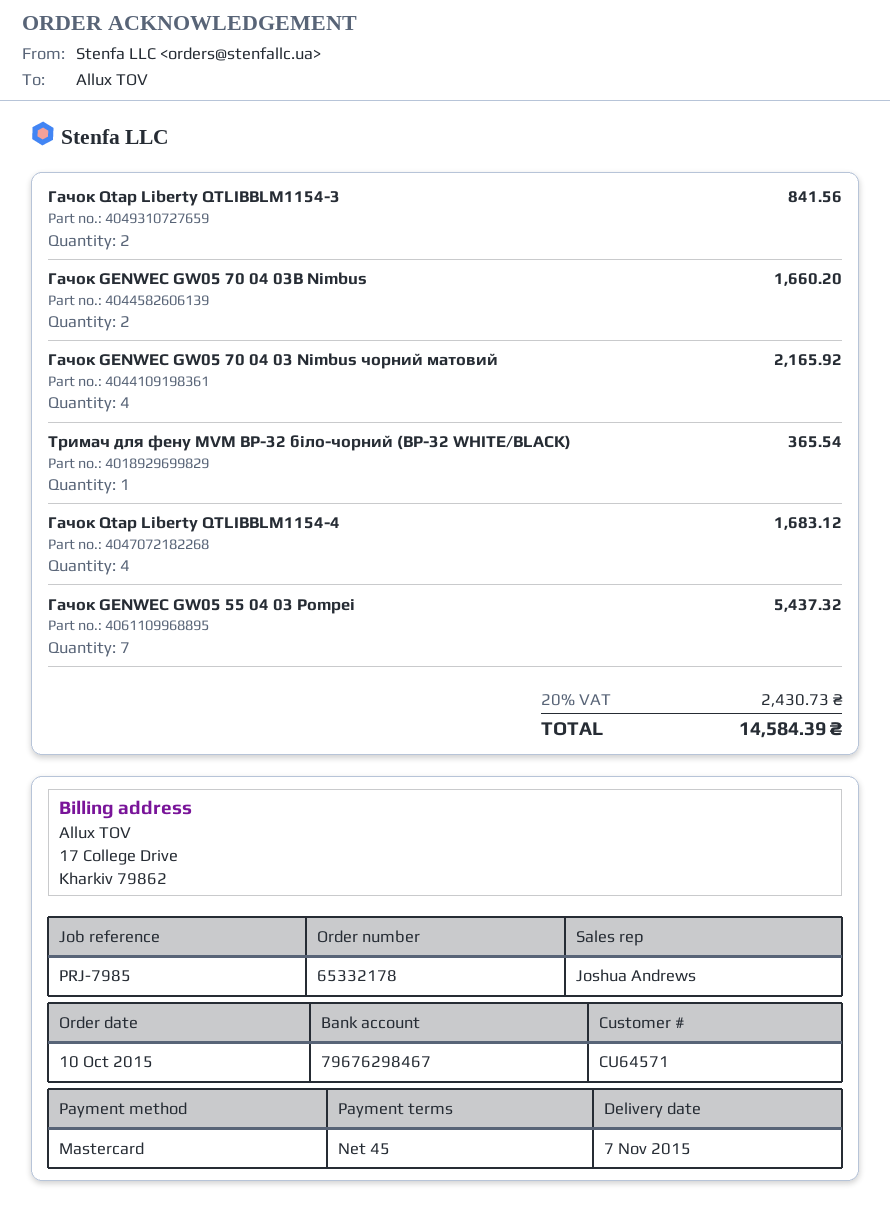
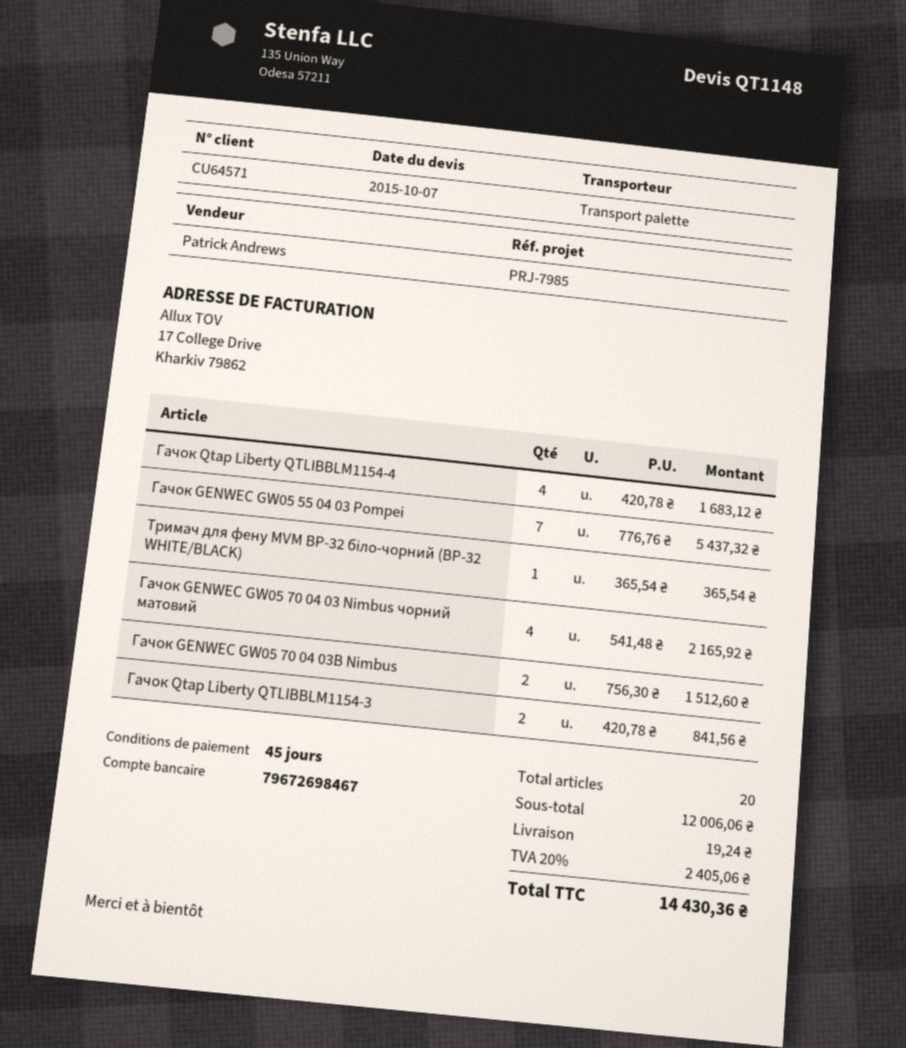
sales rep: Joshua Andrews -> Patrick Andrews
bank account: 79676298467 -> 79672698467
Гачок GENWEC GW05 70 04 03B Nimbus: 2 for 1660.20 -> 2 for 1512.60
shipping: none -> 19.24
tax: 20% = 2430.73 -> 20% = 2405.06
total: 14584.39 -> 14430.36

